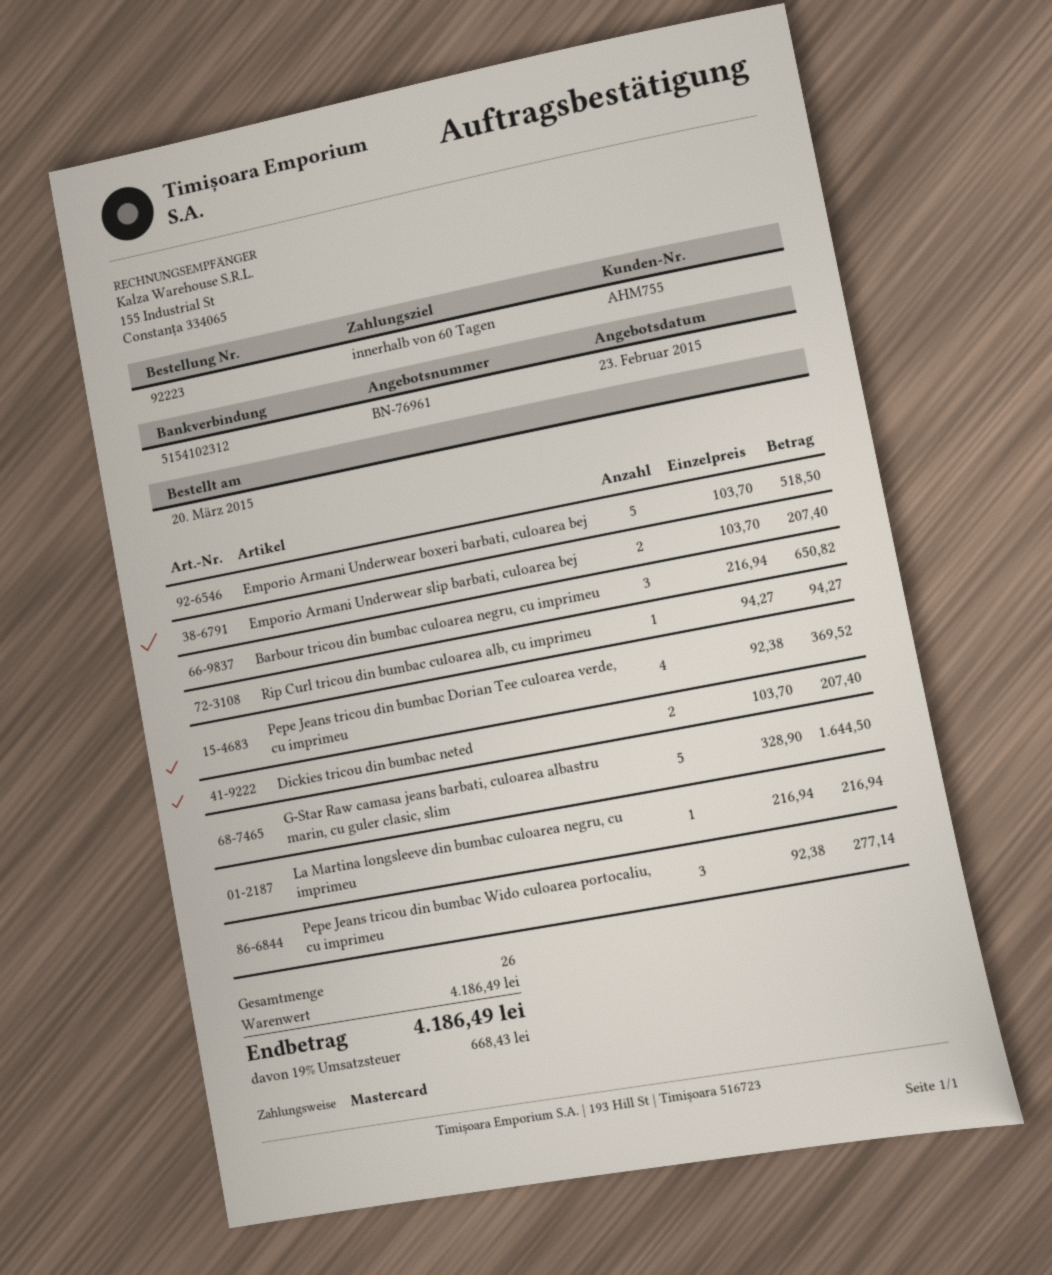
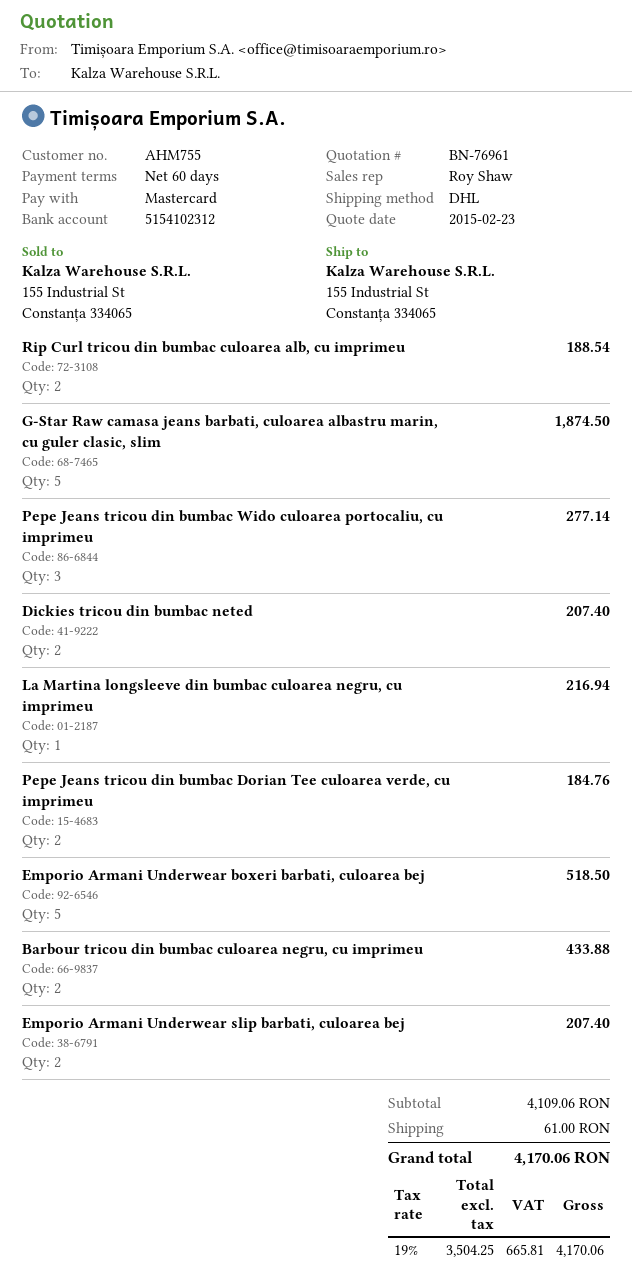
Barbour tricou din bumbac culoarea negru, cu imprimeu: 3 for 650.82 -> 2 for 433.88
Rip Curl tricou din bumbac culoarea alb, cu imprimeu: 1 for 94.27 -> 2 for 188.54
Pepe Jeans tricou din bumbac Dorian Tee culoarea verde, cu imprimeu: 4 for 369.52 -> 2 for 184.76
G-Star Raw camasa jeans barbati, culoarea albastru marin, cu guler clasic, slim: 5 for 1644.50 -> 5 for 1874.50
subtotal: 4186.49 -> 4109.06
shipping: none -> 61.00
tax: 19% = 668.43 -> 19% = 665.81
total: 4186.49 -> 4170.06

